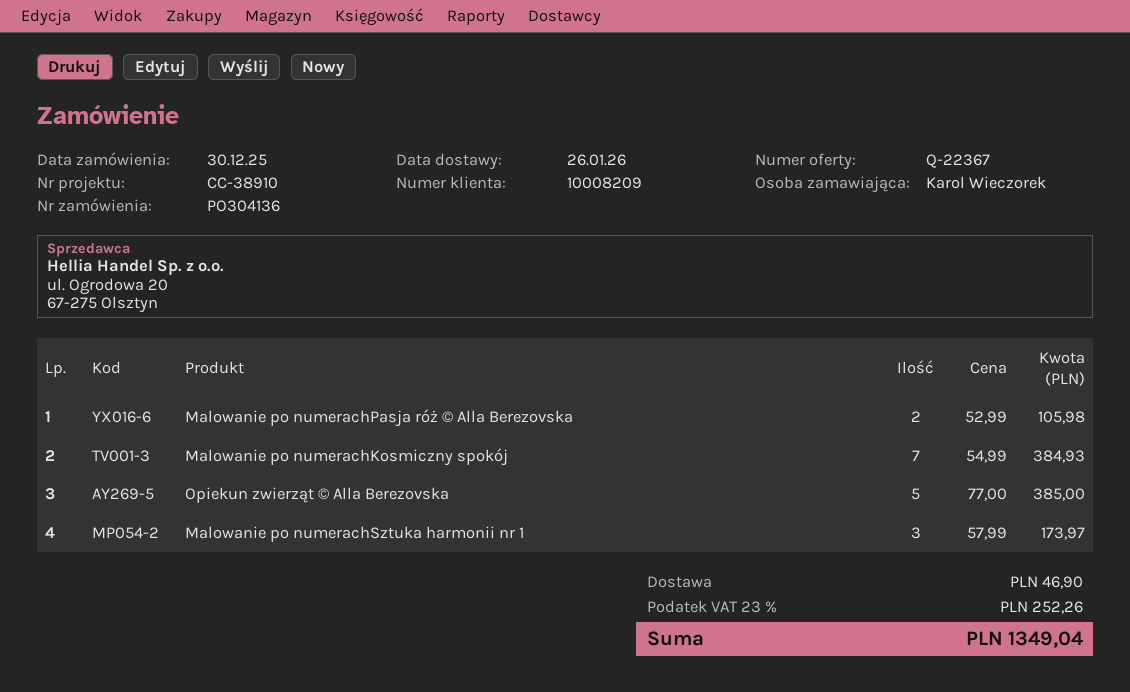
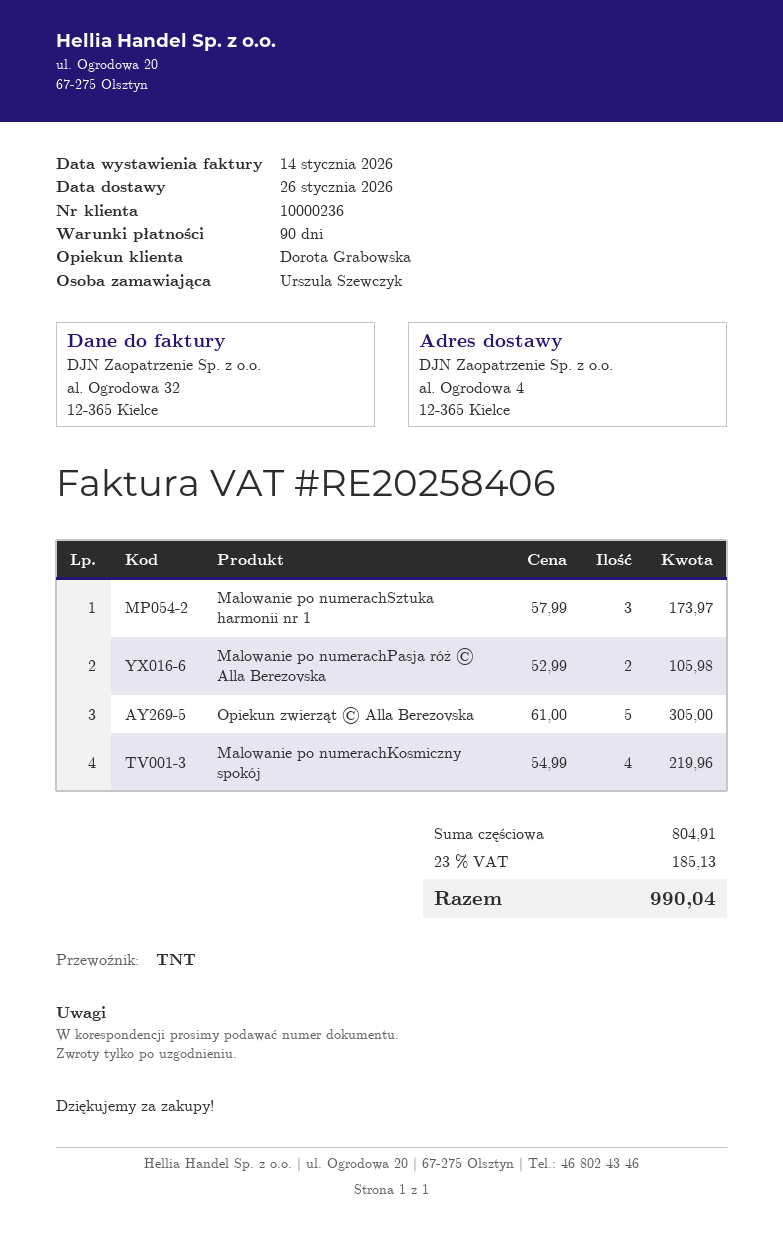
customer number: 10008209 -> 10000236
ordered by: Karol Wieczorek -> Urszula Szewczyk
Malowanie po numerachKosmiczny spokój: 7 x 54.99 = 384.93 -> 4 x 54.99 = 219.96
Opiekun zwierząt © Alla Berezovska: 5 x 77.00 = 385.00 -> 5 x 61.00 = 305.00
shipping: 46.90 -> none
tax: 23% = 252.26 -> 23% = 185.13
total: 1349.04 -> 990.04

